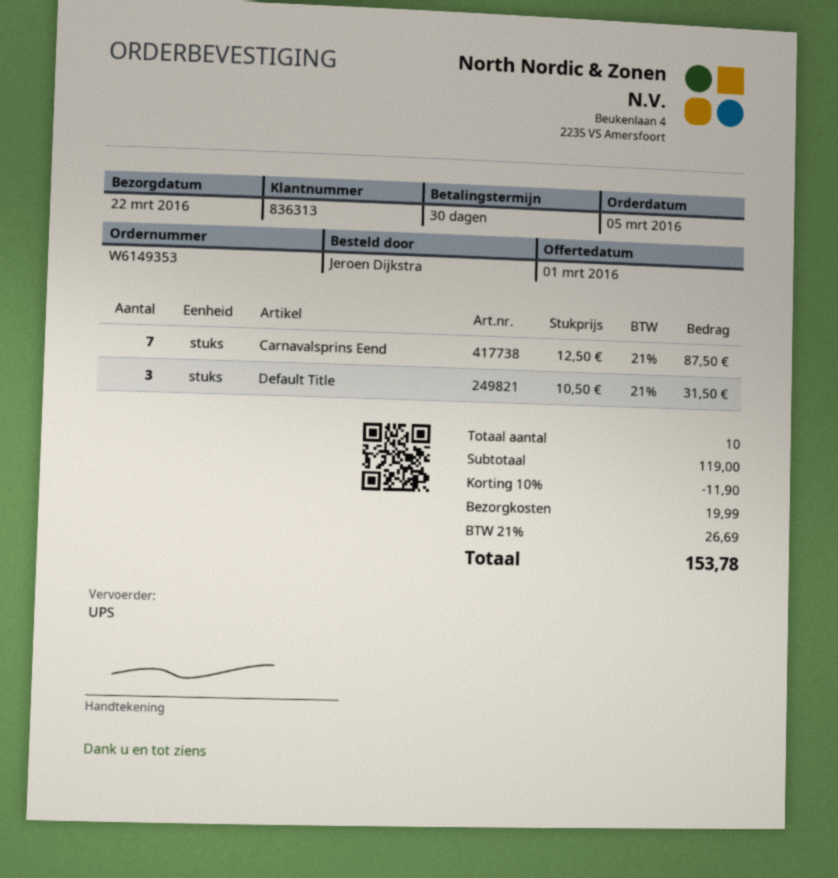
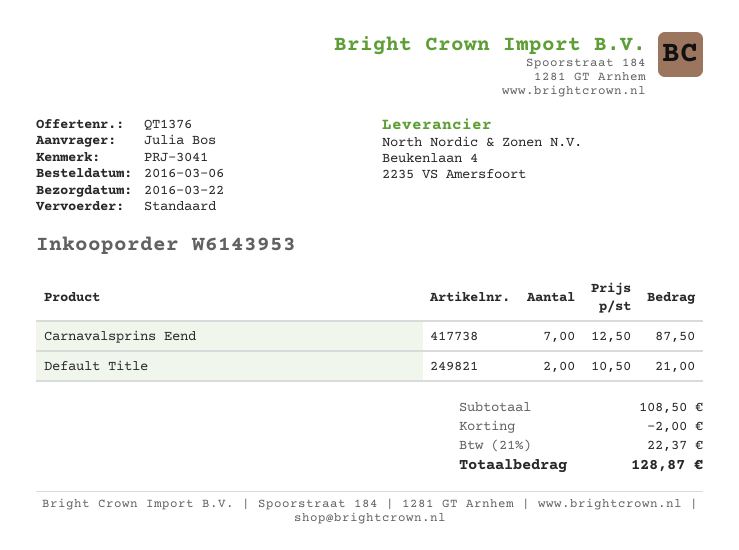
order number: W6149353 -> W6143953
order date: 2016-03-05 -> 2016-03-06
ordered by: Jeroen Dijkstra -> Julia Bos
shipping method: UPS -> standard
Default Title: 3 x 10.50 = 31.50 -> 2 x 10.50 = 21.00
subtotal: 119.00 -> 108.50
discount: 11.90 -> 2.00
shipping: 19.99 -> none
tax: 21% = 26.69 -> 21% = 22.37
total: 153.78 -> 128.87

